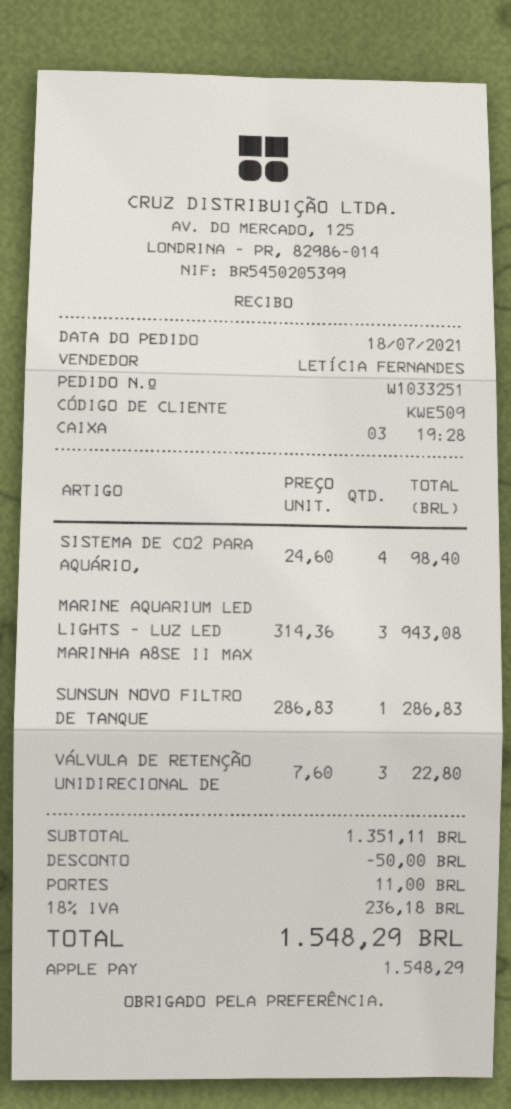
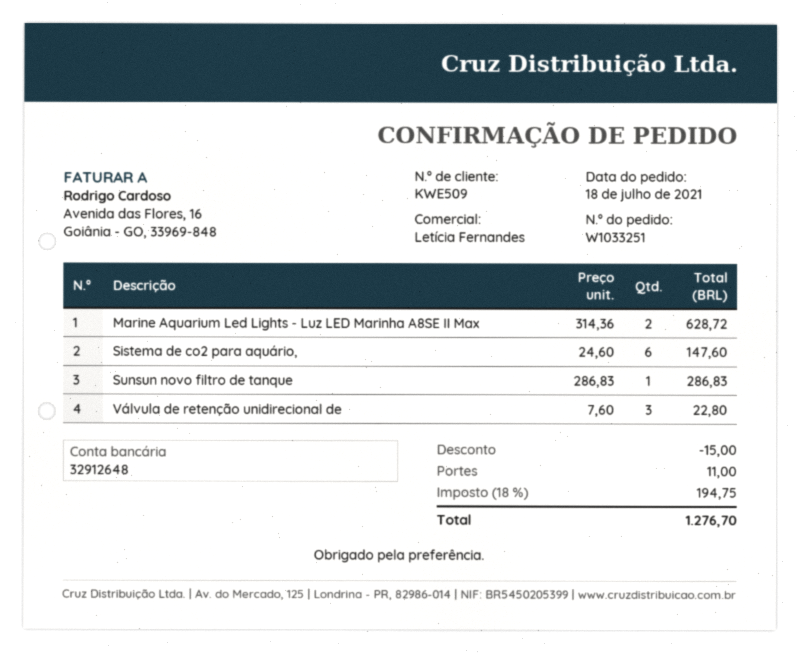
SISTEMA DE CO2 PARA AQUÁRIO,: 4 x 24.60 = 98.40 -> 6 x 24.60 = 147.60
MARINE AQUARIUM LED LIGHTS - LUZ LED MARINHA A8SE II MAX: 3 x 314.36 = 943.08 -> 2 x 314.36 = 628.72
discount: 50.00 -> 15.00
tax: 18% = 236.18 -> 18% = 194.75
total: 1548.29 -> 1276.70

